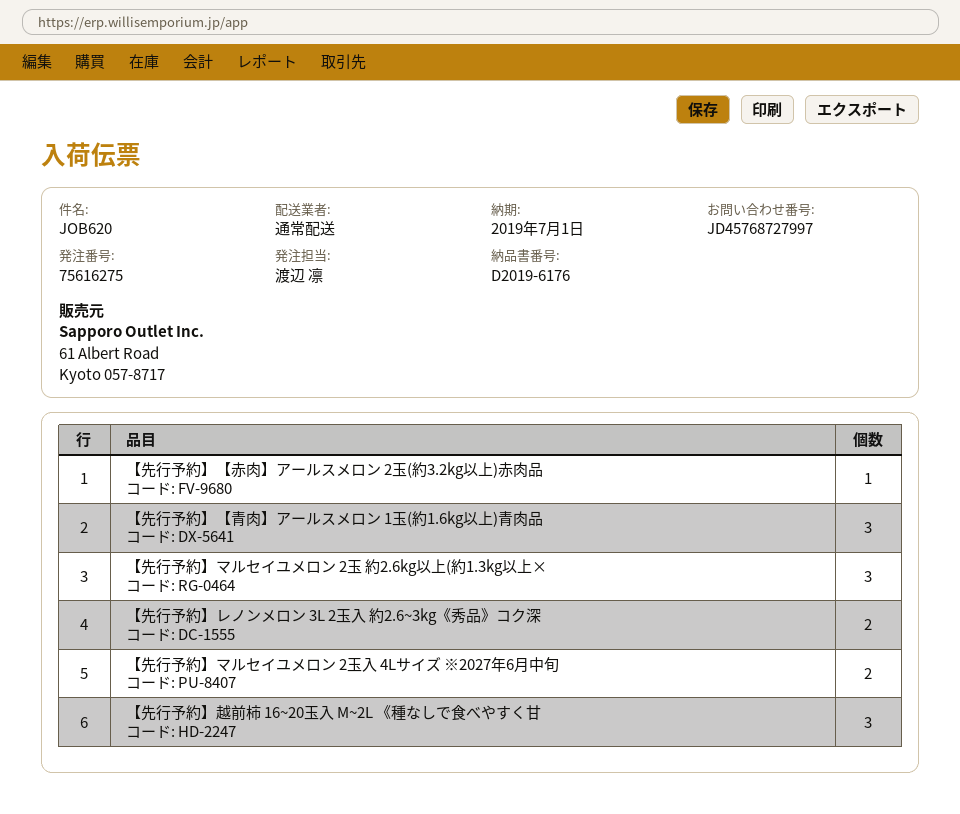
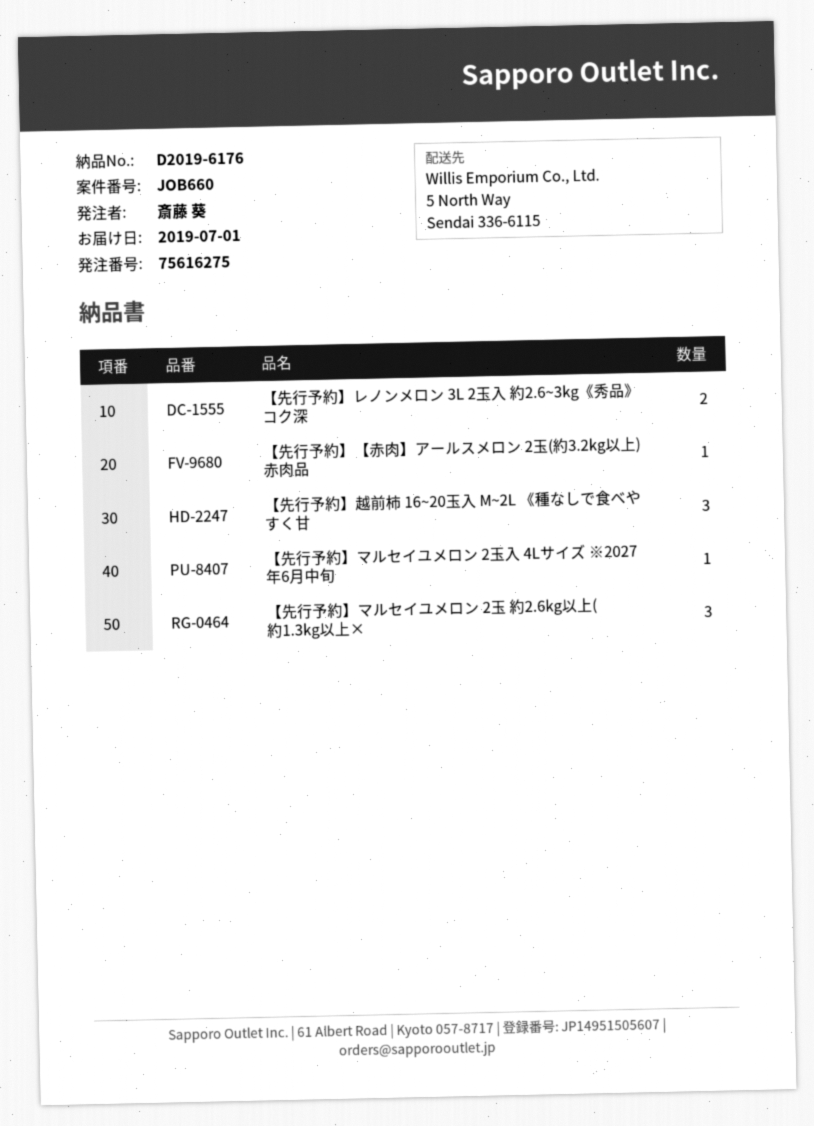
reference: JOB620 -> JOB660
ordered by: 渡辺 凛 -> 斎藤 葵
【先行予約】【青肉】アールスメロン 1玉(約1.6kg以上)青肉品: 3 -> none
【先行予約】マルセイユメロン 2玉入 4Lサイズ ※2027年6月中旬: 2 -> 1

